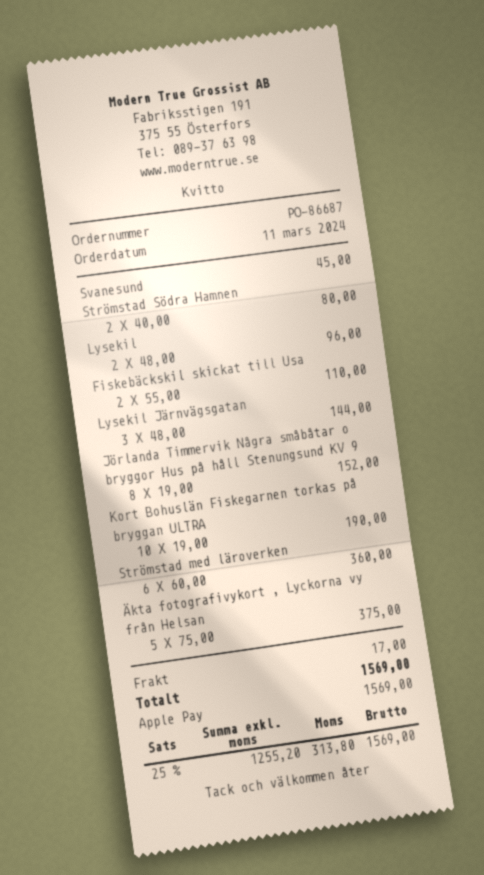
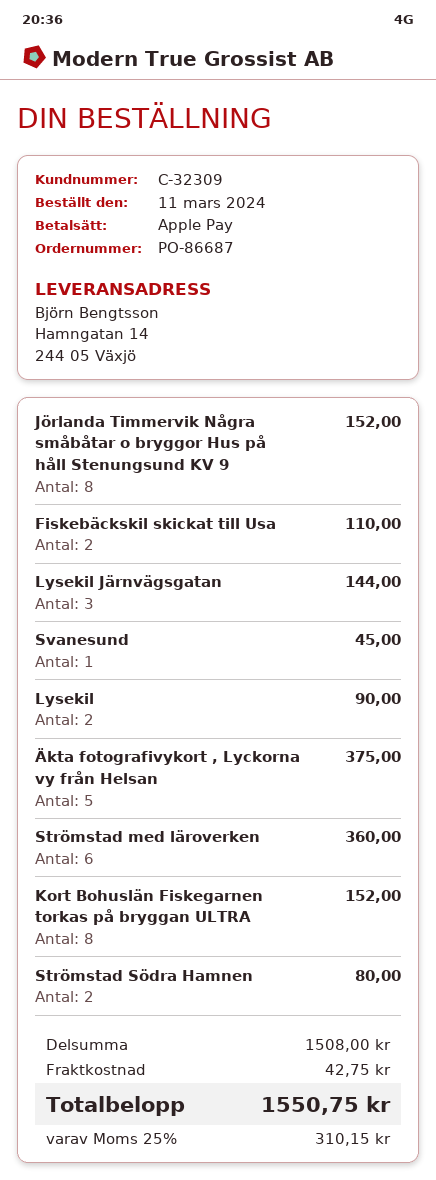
Lysekil: 2 for 96.00 -> 2 for 90.00
Kort Bohuslän Fiskegarnen torkas på bryggan ULTRA: 10 for 190.00 -> 8 for 152.00
shipping: 17.00 -> 42.75
tax: 25% = 313.80 -> 25% = 310.15
total: 1569.00 -> 1550.75

